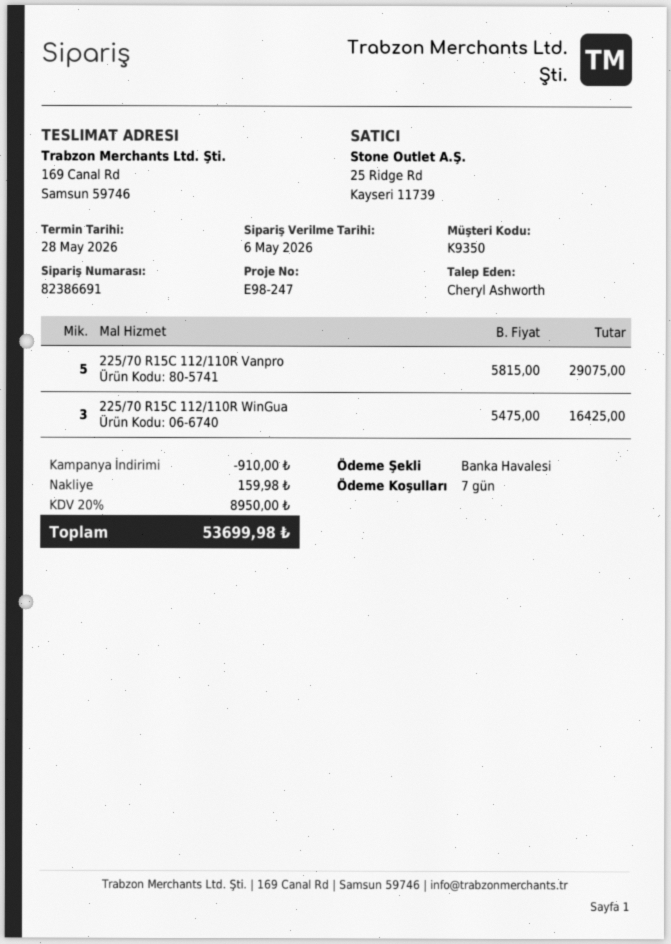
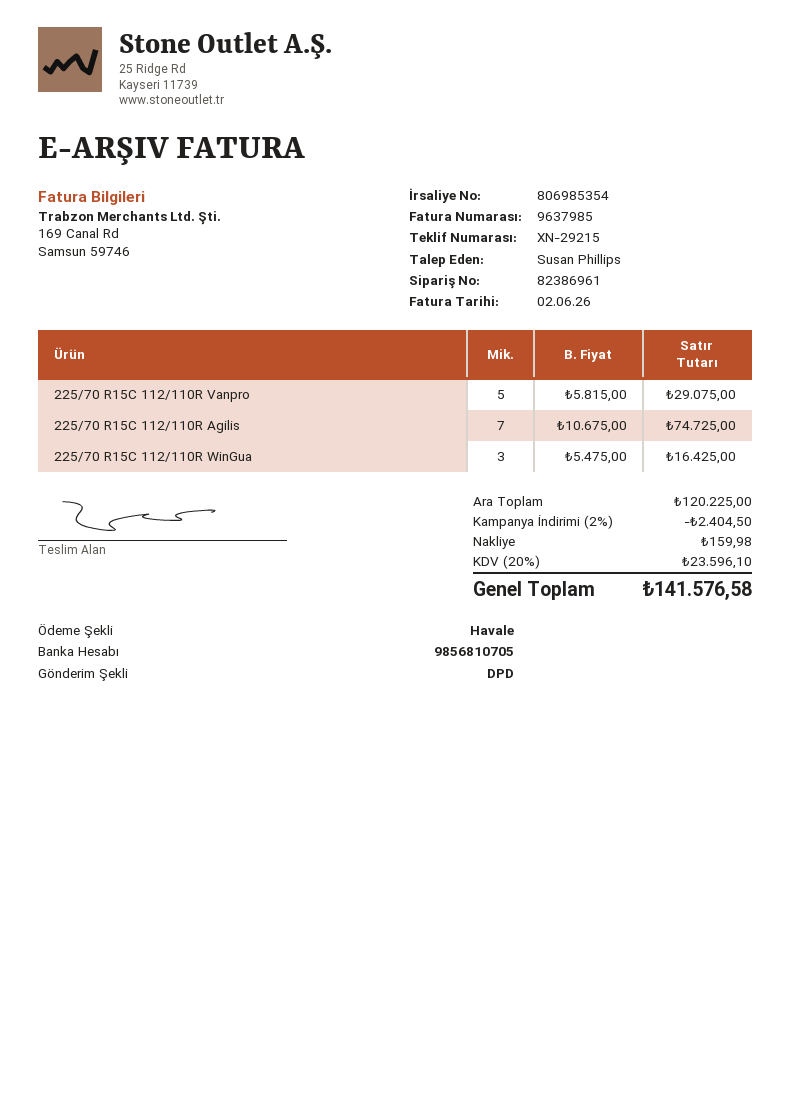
order number: 82386691 -> 82386961
ordered by: Cheryl Ashworth -> Susan Phillips
225/70 R15C 112/110R Agilis: none -> 7 x 10675.00 = 74725.00
discount: 910.00 -> 2404.50
tax: 20% = 8950.00 -> 20% = 23596.10
total: 53699.98 -> 141576.58

